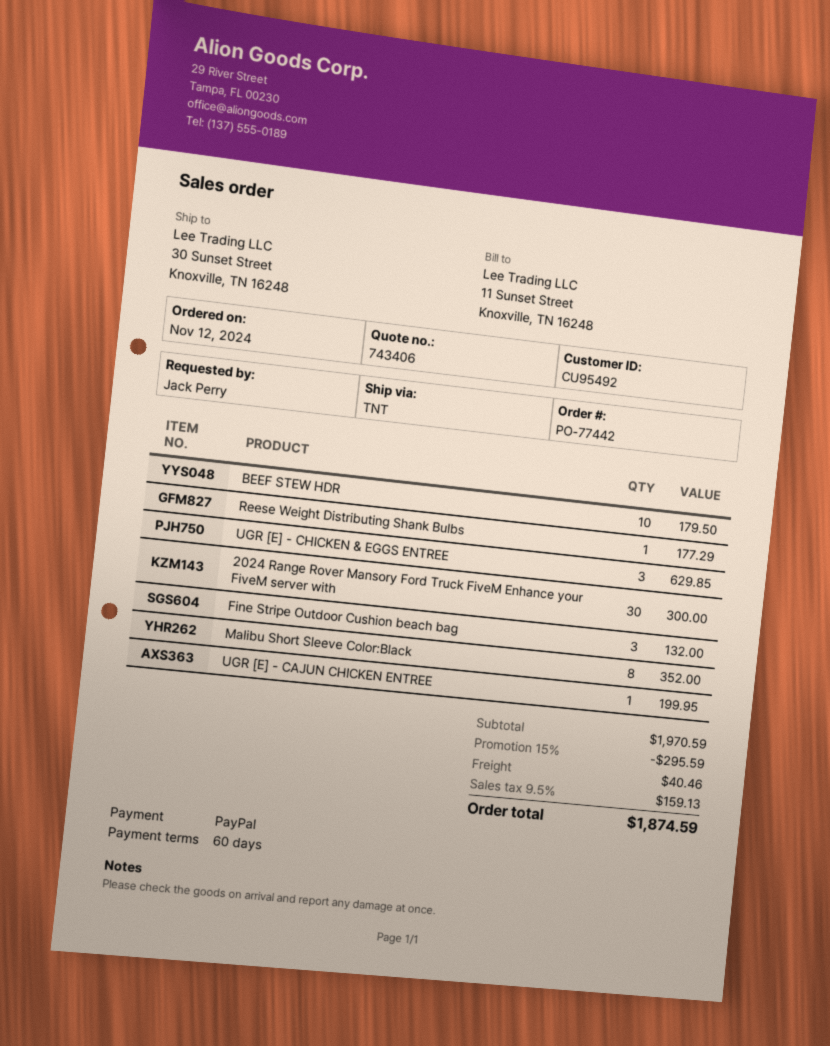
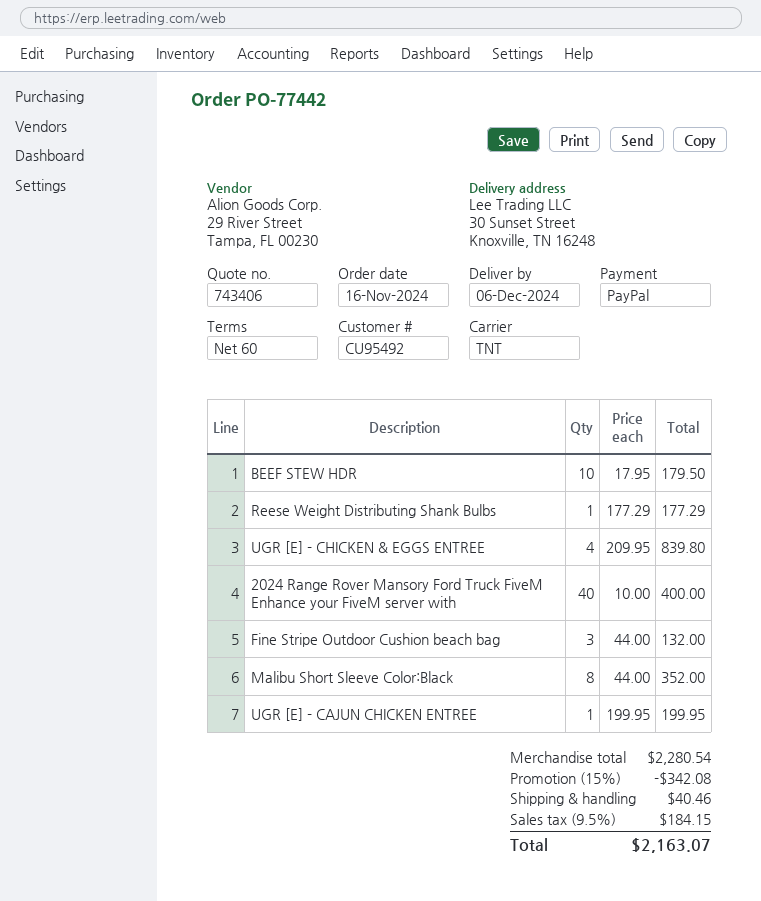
order date: 2024-11-12 -> 2024-11-16
UGR [E] - CHICKEN & EGGS ENTREE: 3 for 629.85 -> 4 for 839.80
2024 Range Rover Mansory Ford Truck FiveM Enhance your FiveM server with: 30 for 300.00 -> 40 for 400.00
subtotal: 1970.59 -> 2280.54
discount: 15% = 295.59 -> 15% = 342.08
tax: 9.5% = 159.13 -> 9.5% = 184.15
total: 1874.59 -> 2163.07

